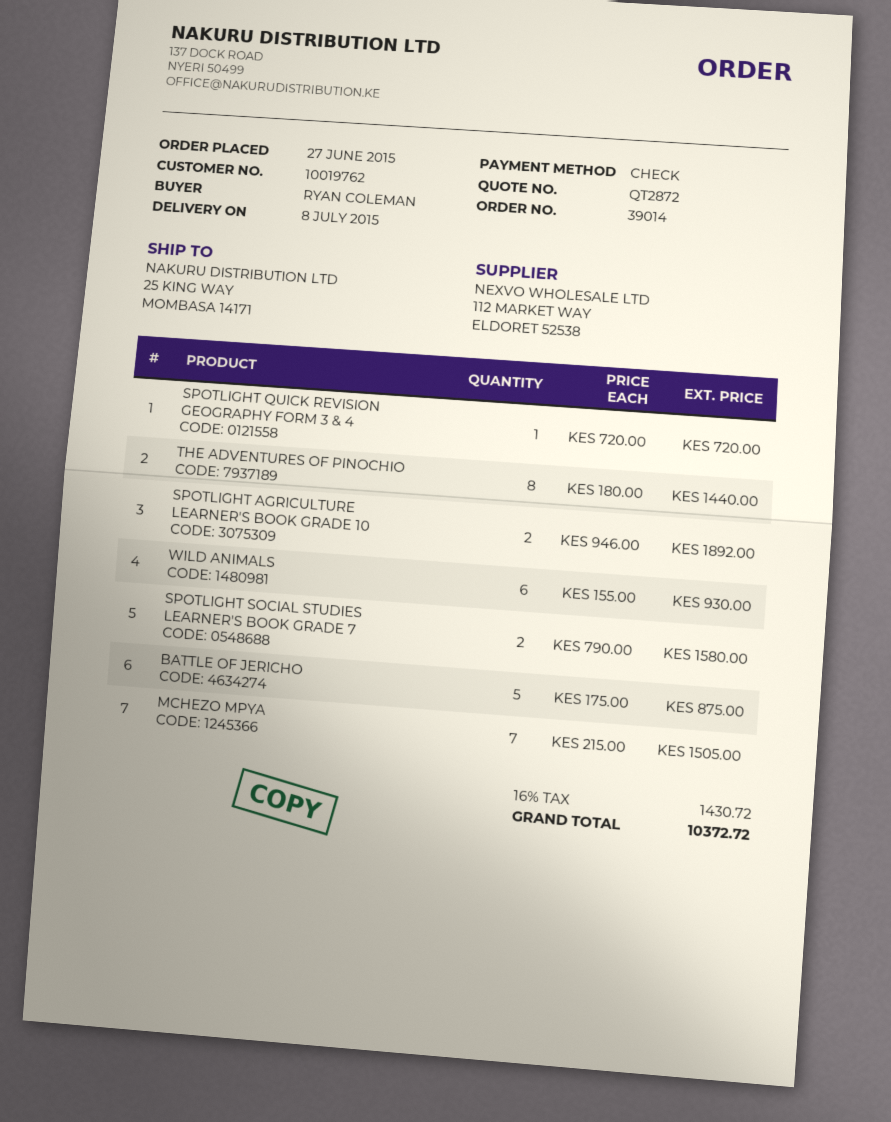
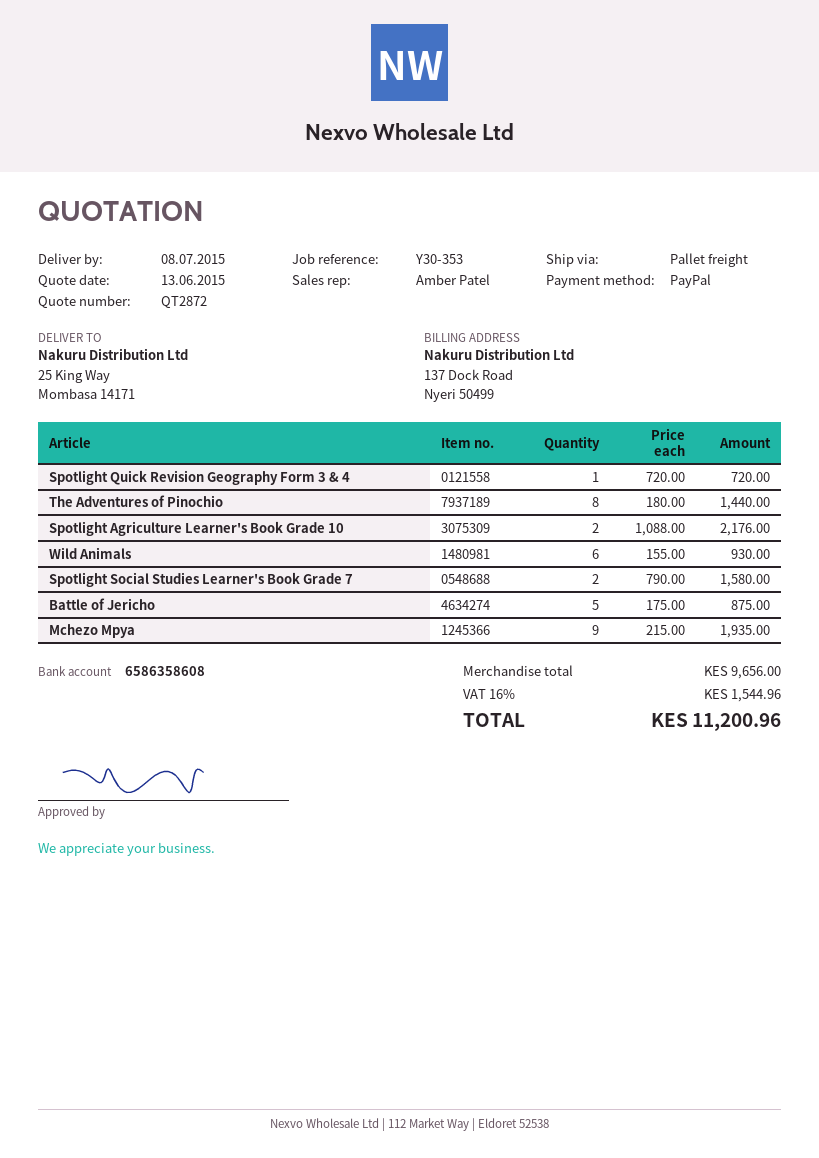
payment method: cheque -> PayPal
SPOTLIGHT AGRICULTURE LEARNER'S BOOK GRADE 10: 2 x 946.00 = 1892.00 -> 2 x 1088.00 = 2176.00
MCHEZO MPYA: 7 x 215.00 = 1505.00 -> 9 x 215.00 = 1935.00
tax: 16% = 1430.72 -> 16% = 1544.96
total: 10372.72 -> 11200.96

